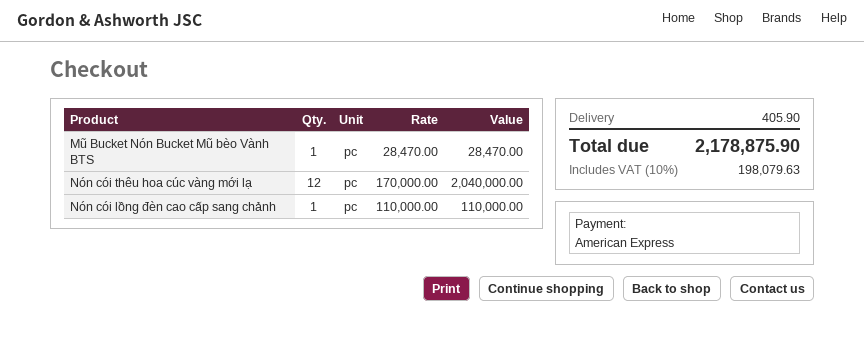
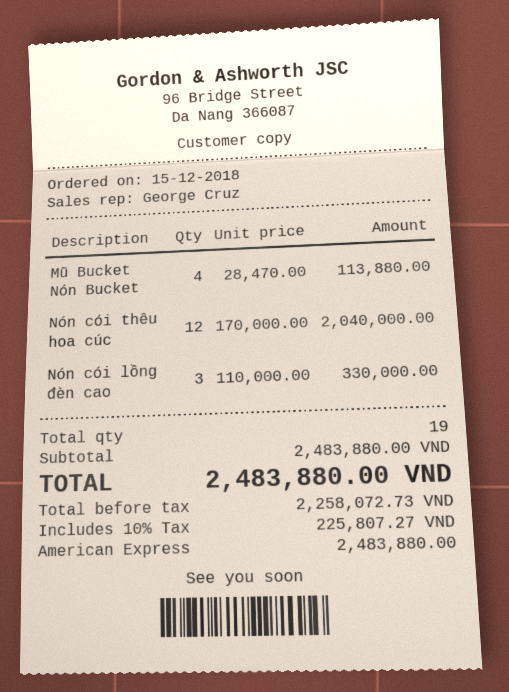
Mũ Bucket Nón Bucket Mũ bèo Vành BTS: 1 x 28470.00 = 28470.00 -> 4 x 28470.00 = 113880.00
Nón cói lồng đèn cao cấp sang chảnh: 1 x 110000.00 = 110000.00 -> 3 x 110000.00 = 330000.00
shipping: 405.90 -> none
tax: 10% = 198079.63 -> 10% = 225807.27
total: 2178875.90 -> 2483880.00

